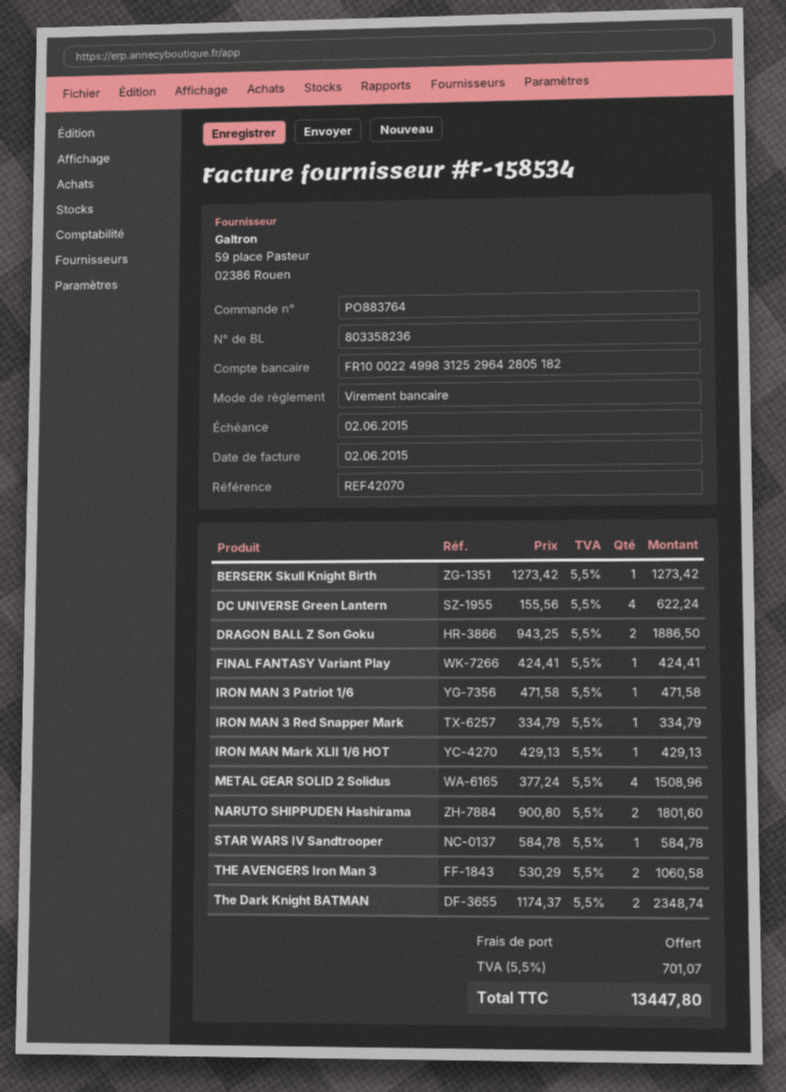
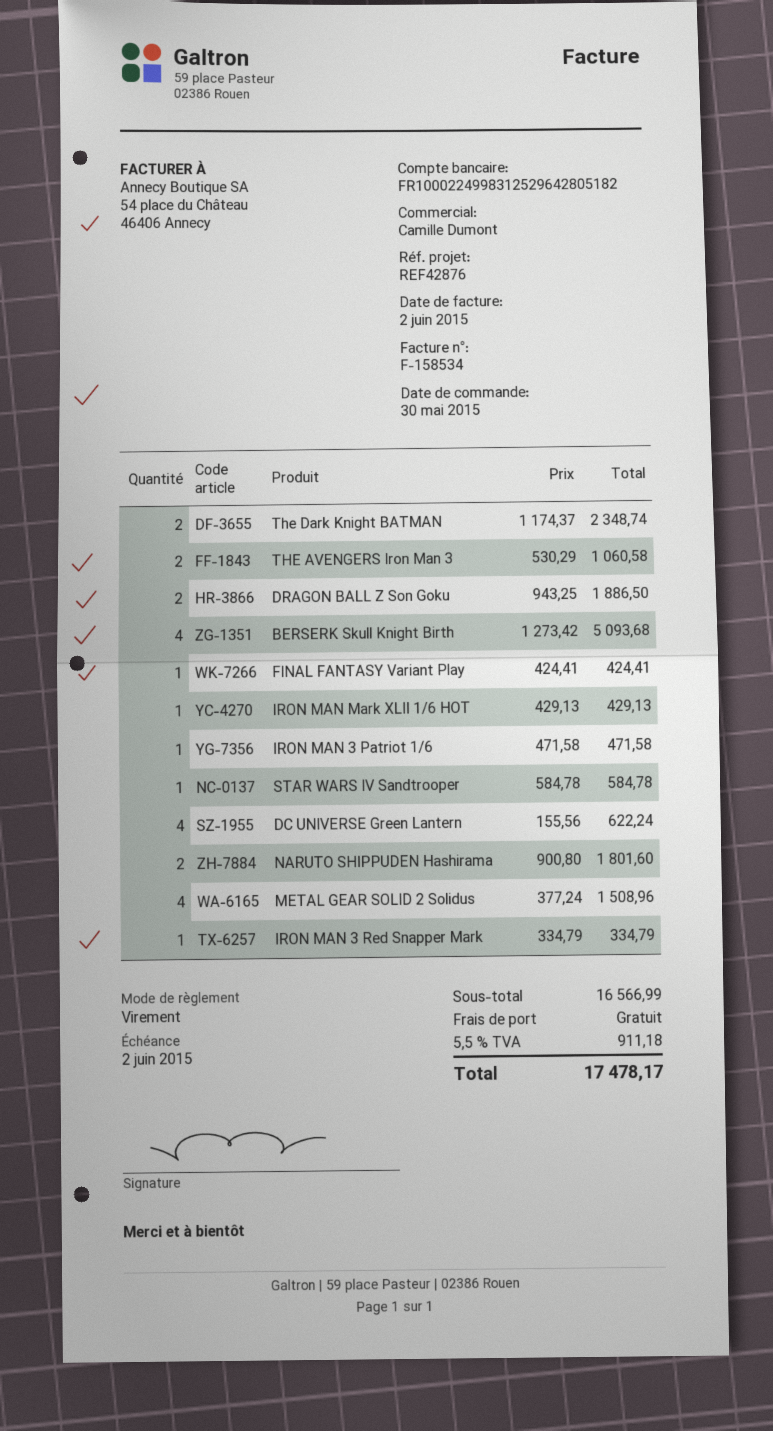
reference: REF42070 -> REF42876
BERSERK Skull Knight Birth: 1 x 1273.42 = 1273.42 -> 4 x 1273.42 = 5093.68
tax: 5.5% = 701.07 -> 5.5% = 911.18
total: 13447.80 -> 17478.17

